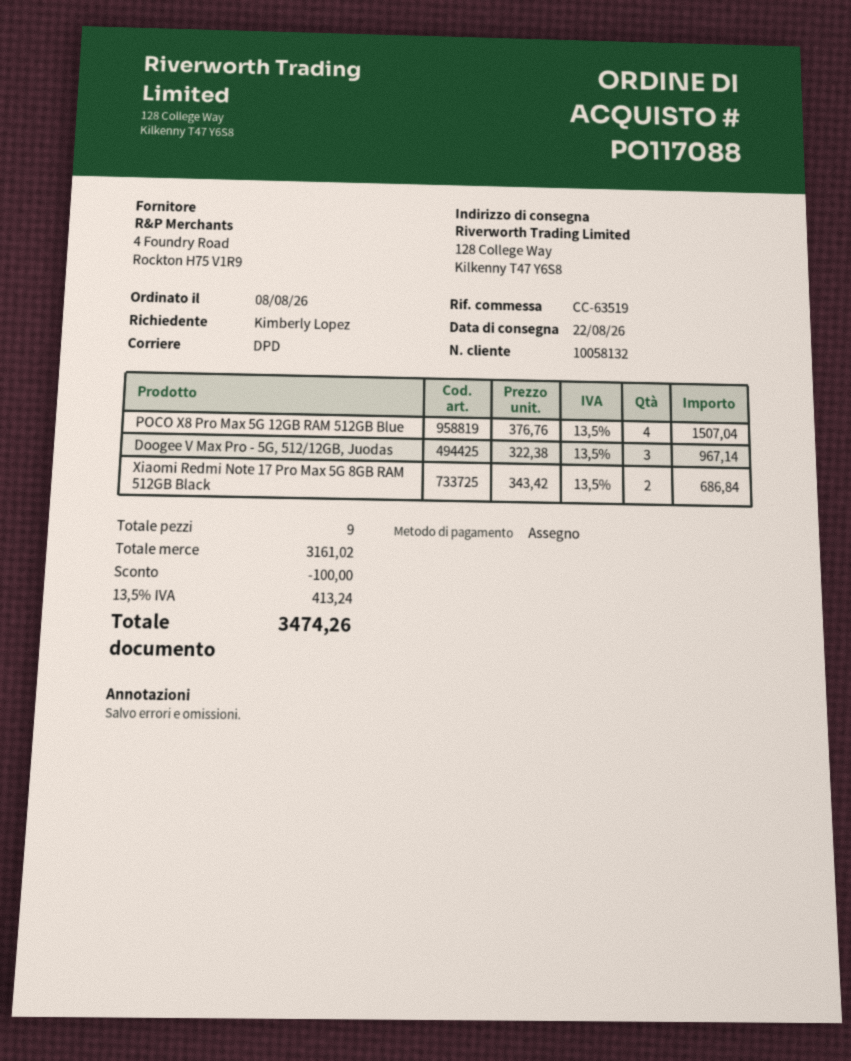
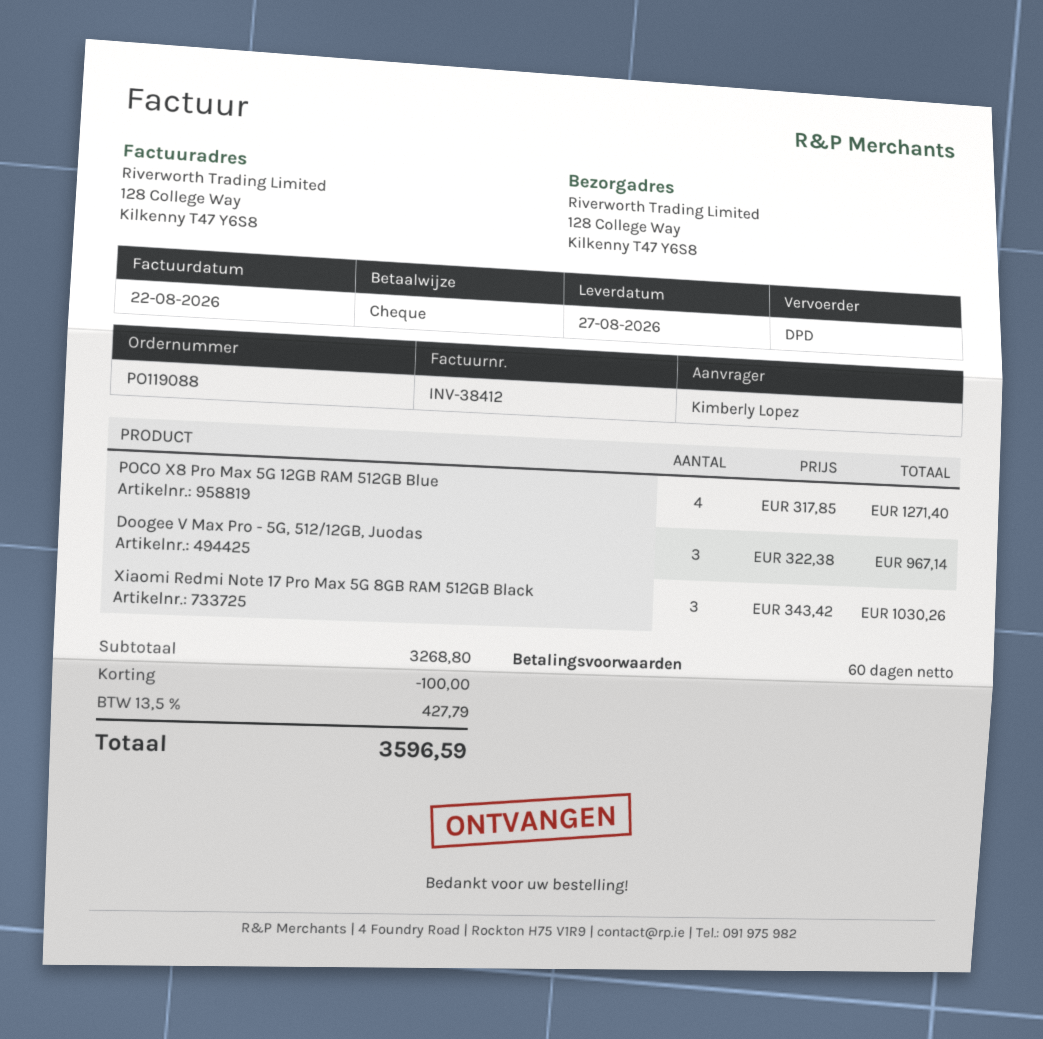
order number: PO117088 -> PO119088
delivery date: 2026-08-22 -> 2026-08-27
POCO X8 Pro Max 5G 12GB RAM 512GB Blue: 4 x 376.76 = 1507.04 -> 4 x 317.85 = 1271.40
Xiaomi Redmi Note 17 Pro Max 5G 8GB RAM 512GB Black: 2 x 343.42 = 686.84 -> 3 x 343.42 = 1030.26
subtotal: 3161.02 -> 3268.80
tax: 13.5% = 413.24 -> 13.5% = 427.79
total: 3474.26 -> 3596.59

